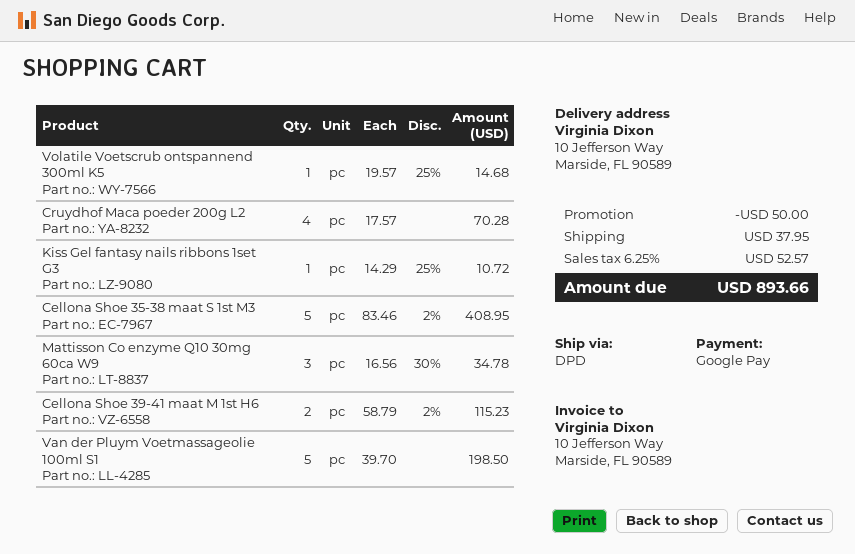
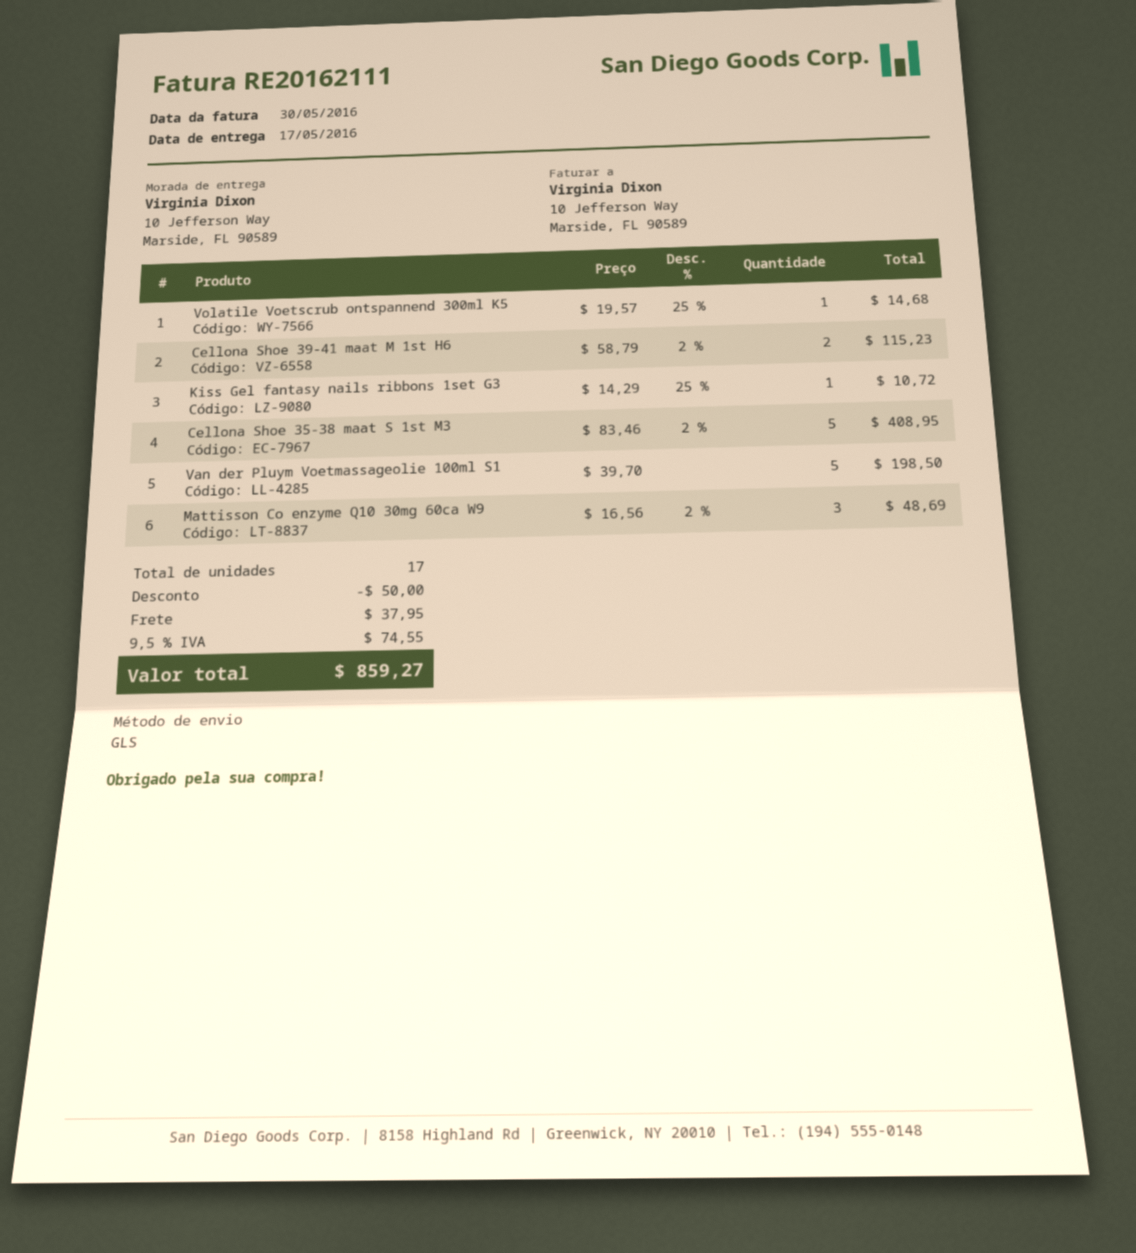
shipping method: DPD -> GLS
Cruydhof Maca poeder 200g L2: 4 x 17.57 = 70.28 -> none
Mattisson Co enzyme Q10 30mg 60ca W9: 3 x 16.56 - 30% = 34.78 -> 3 x 16.56 - 2% = 48.69
tax: 6.25% = 52.57 -> 9.5% = 74.55
total: 893.66 -> 859.27

